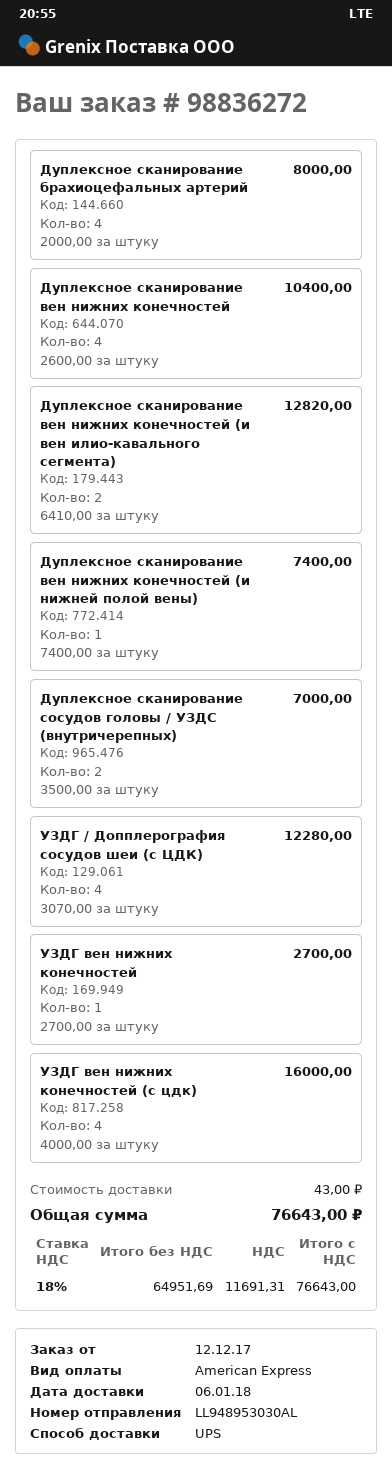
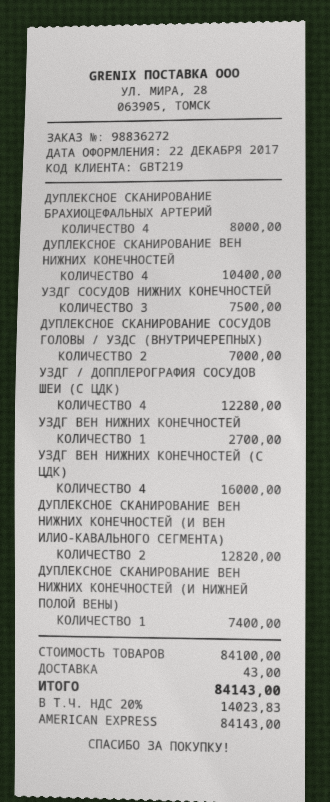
order date: 2017-12-12 -> 2017-12-22
УЗДГ СОСУДОВ НИЖНИХ КОНЕЧНОСТЕЙ: none -> 3 for 7500.00
tax: 18% = 11691.31 -> 20% = 14023.83
total: 76643.00 -> 84143.00

